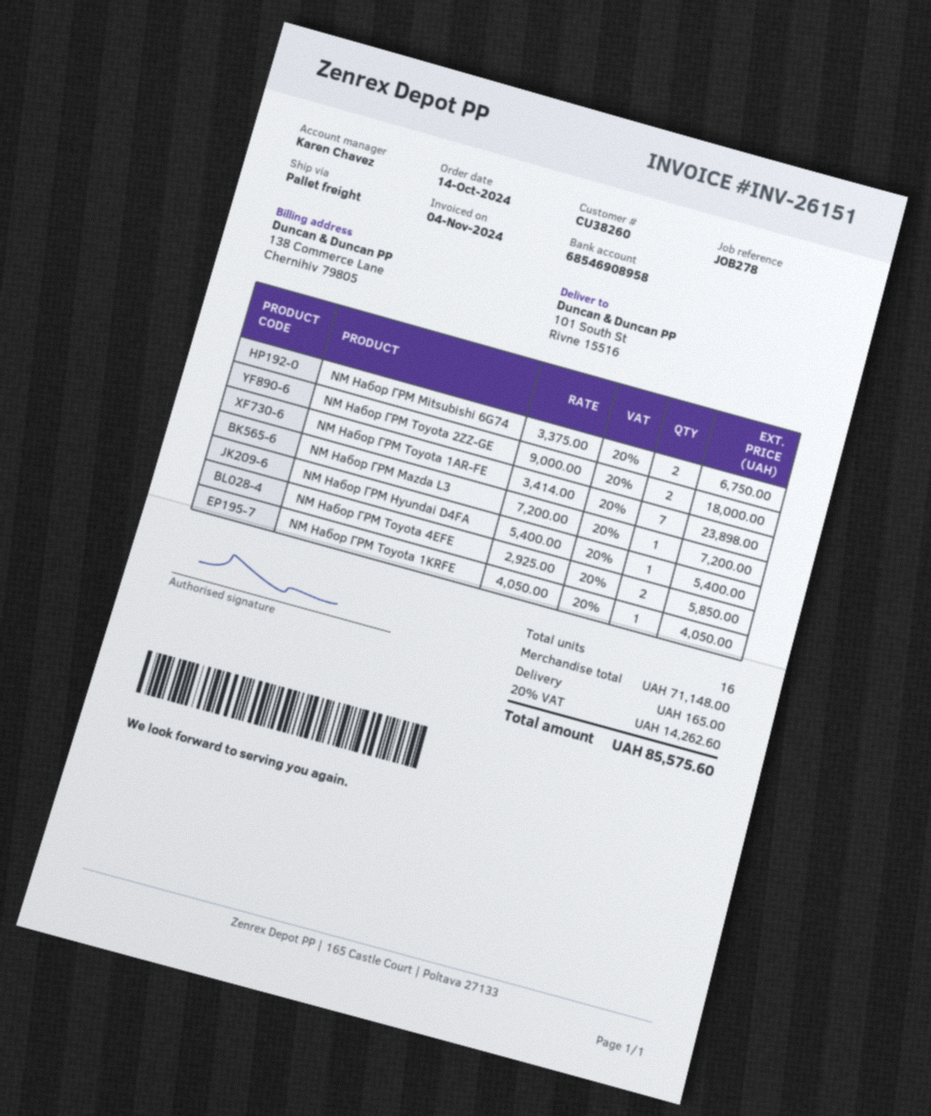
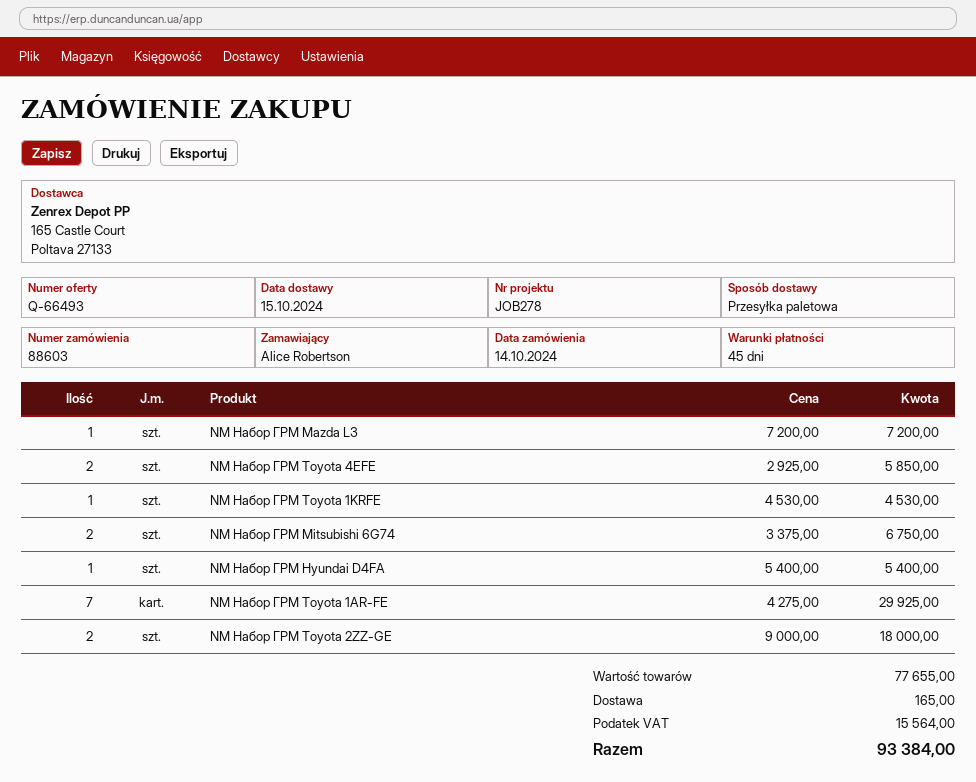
NM Набор ГРМ Toyota 1AR-FE: 7 x 3414.00 = 23898.00 -> 7 x 4275.00 = 29925.00
NM Набор ГРМ Toyota 1KRFE: 1 x 4050.00 = 4050.00 -> 1 x 4530.00 = 4530.00
subtotal: 71148.00 -> 77655.00
tax: 14262.60 -> 15564.00
total: 85575.60 -> 93384.00

